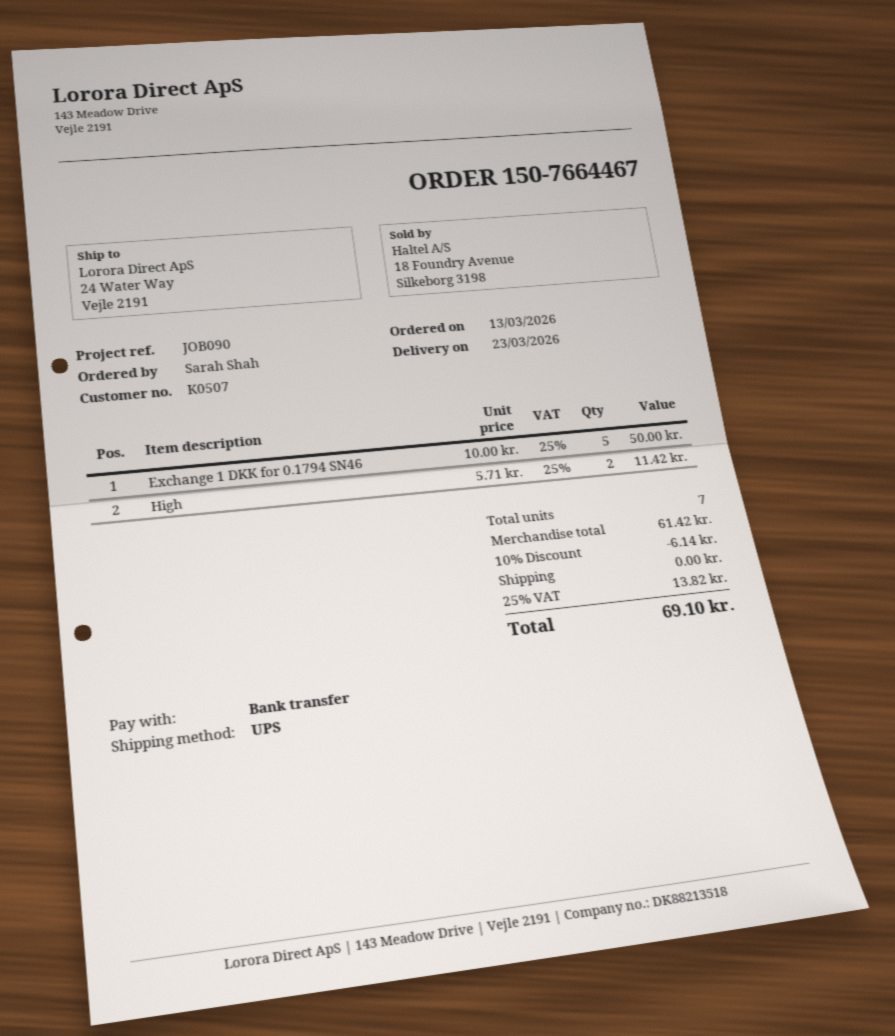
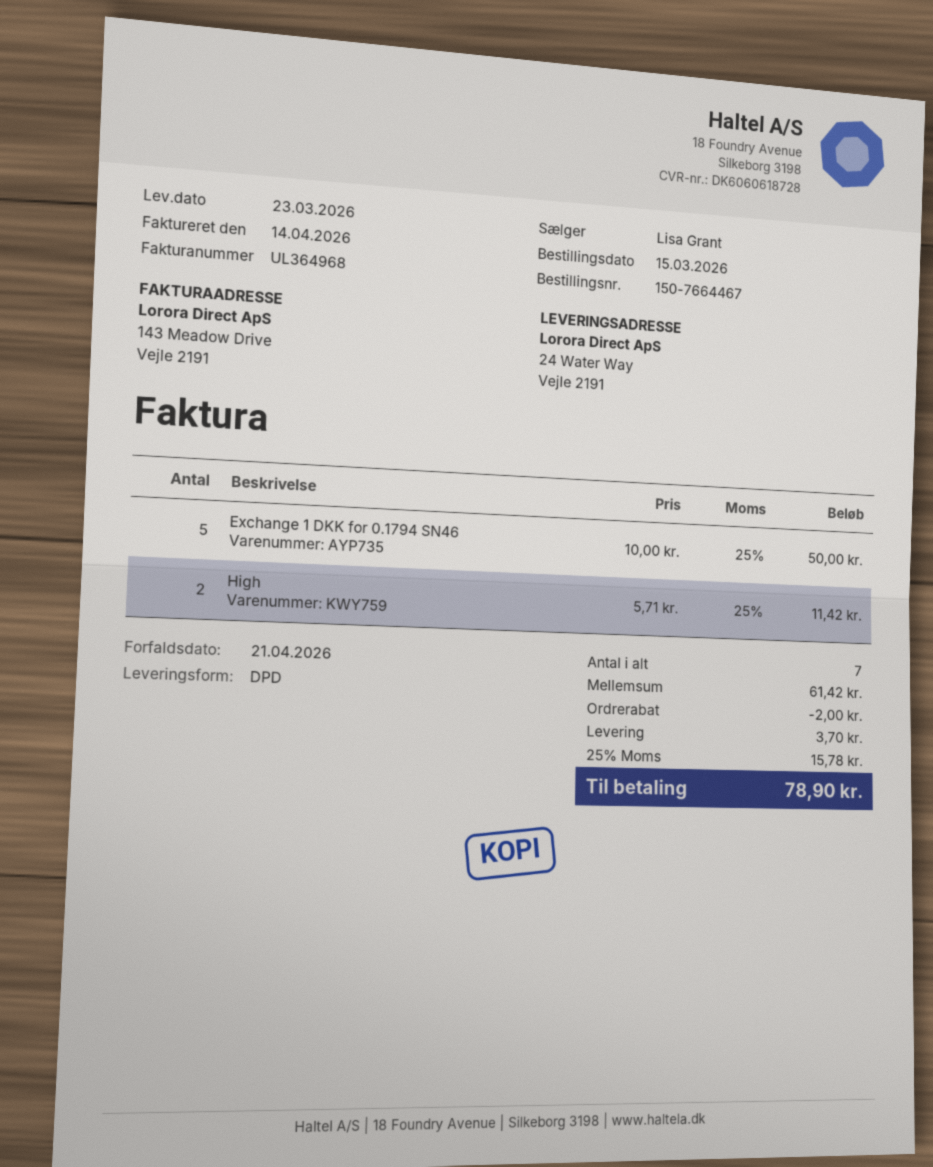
order date: 2026-03-13 -> 2026-03-15
shipping method: UPS -> DPD
discount: 6.14 -> 2.00
shipping: 0.00 -> 3.70
tax: 25% = 13.82 -> 25% = 15.78
total: 69.10 -> 78.90

